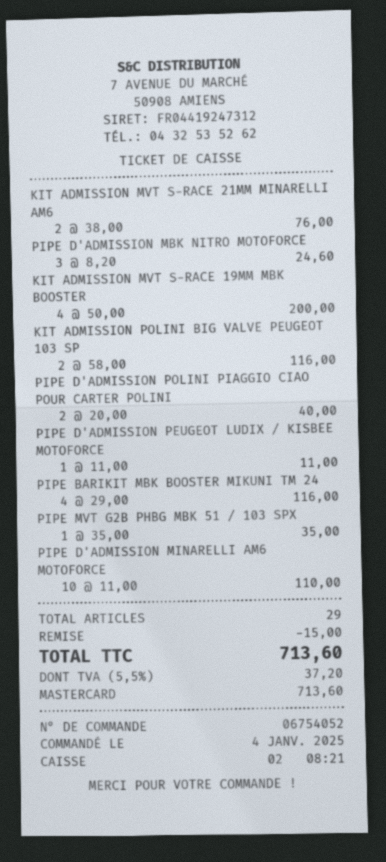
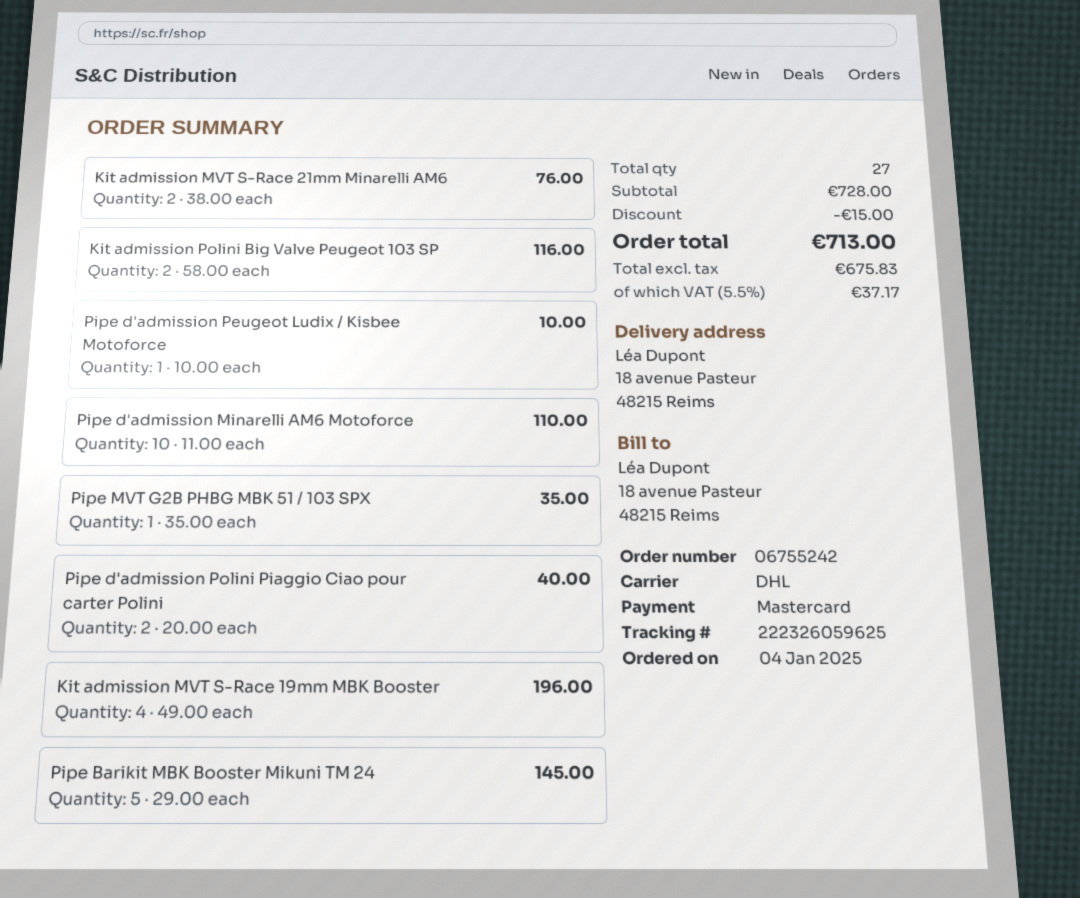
order number: 06754052 -> 06755242
PIPE D'ADMISSION MBK NITRO MOTOFORCE: 3 x 8.20 = 24.60 -> none
KIT ADMISSION MVT S-RACE 19MM MBK BOOSTER: 4 x 50.00 = 200.00 -> 4 x 49.00 = 196.00
PIPE D'ADMISSION PEUGEOT LUDIX / KISBEE MOTOFORCE: 1 x 11.00 = 11.00 -> 1 x 10.00 = 10.00
PIPE BARIKIT MBK BOOSTER MIKUNI TM 24: 4 x 29.00 = 116.00 -> 5 x 29.00 = 145.00
total quantity: 29 -> 27
tax: 5.5% = 37.20 -> 5.5% = 37.17
total: 713.60 -> 713.00

